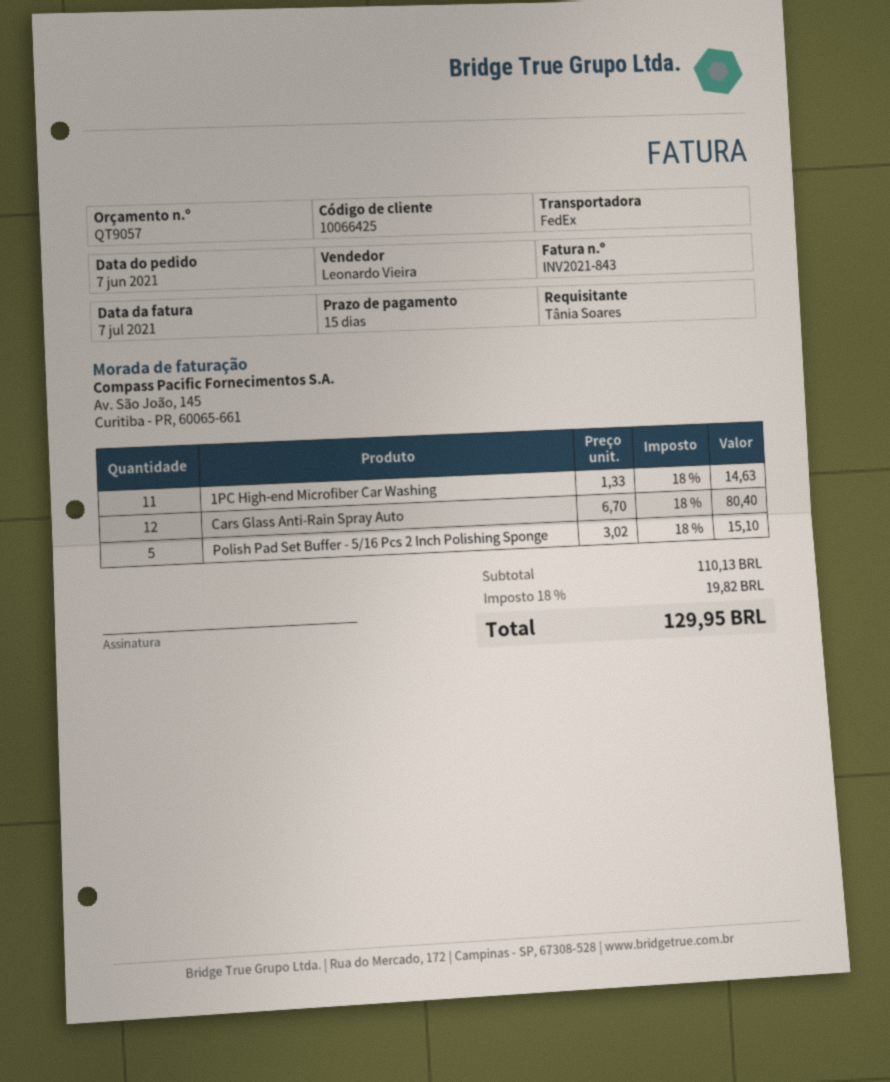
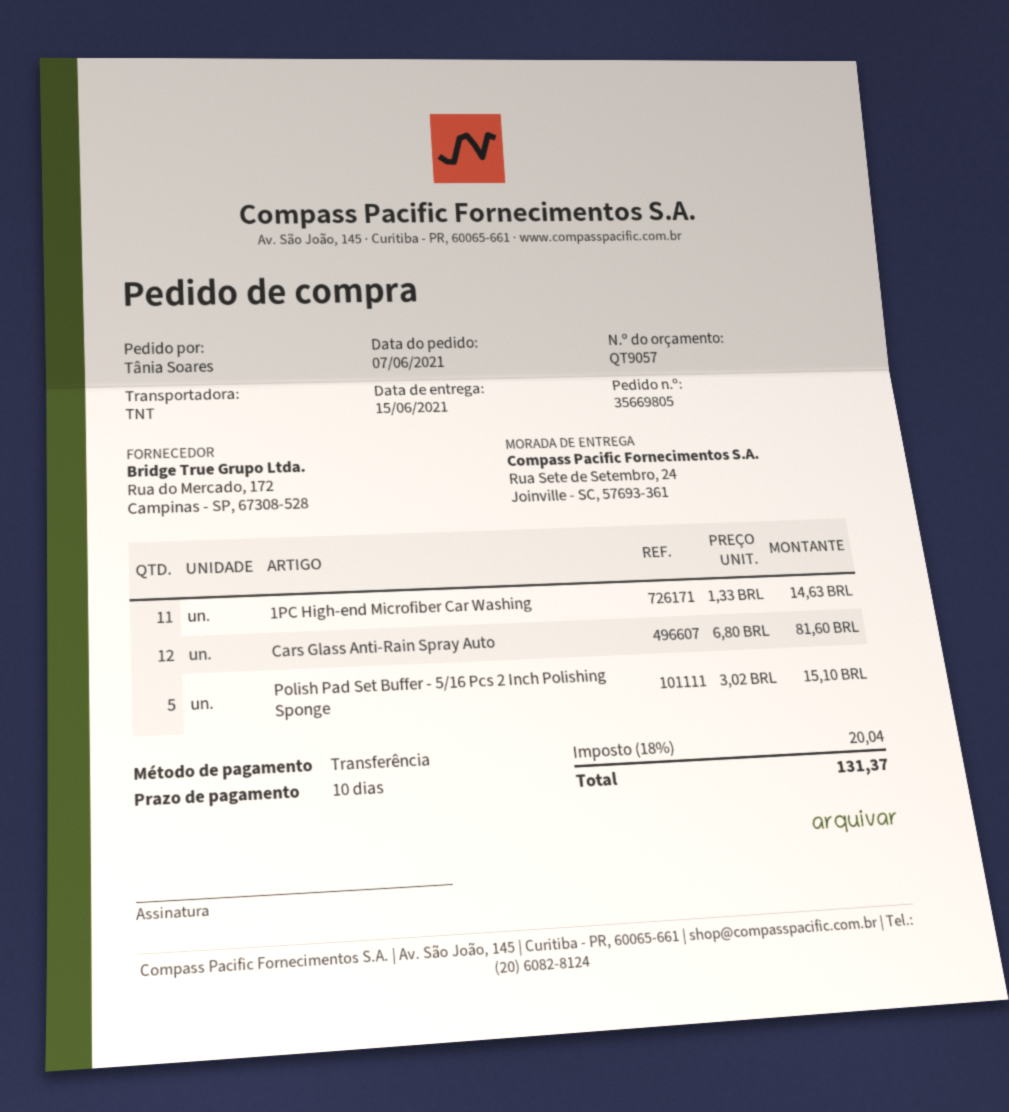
payment terms: 15 days -> 10 days
shipping method: FedEx -> TNT
Cars Glass Anti-Rain Spray Auto: 12 x 6.70 = 80.40 -> 12 x 6.80 = 81.60
tax: 18% = 19.82 -> 18% = 20.04
total: 129.95 -> 131.37

